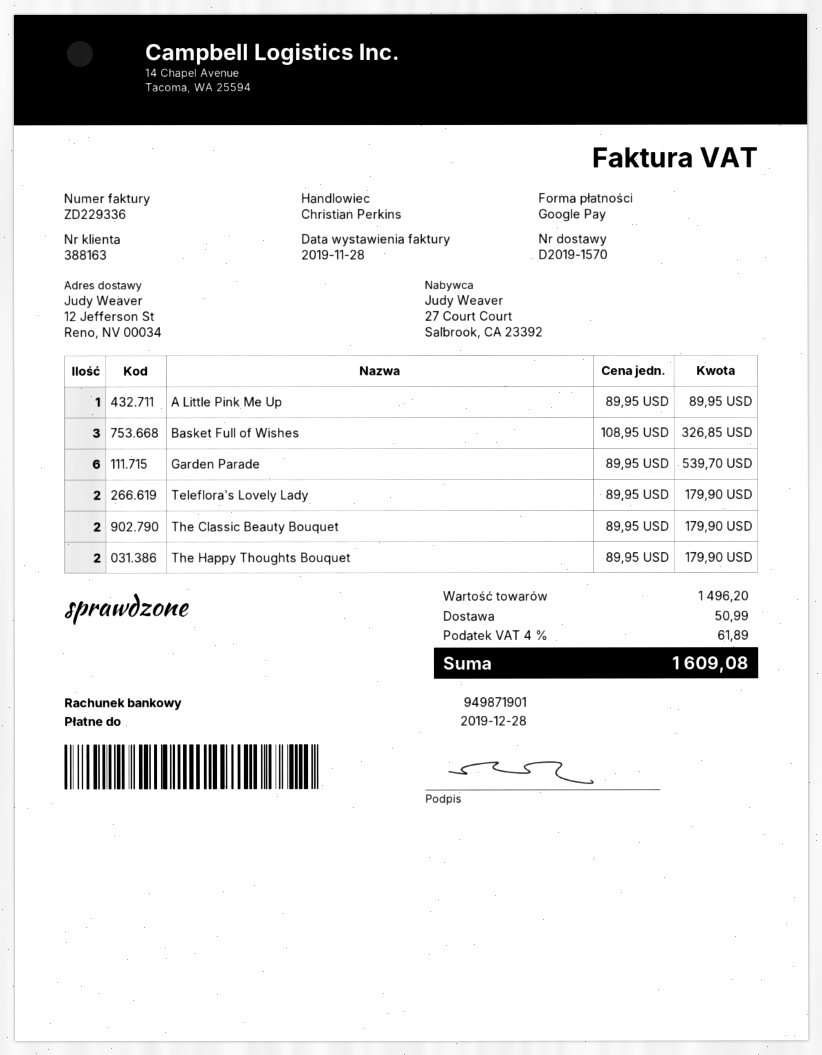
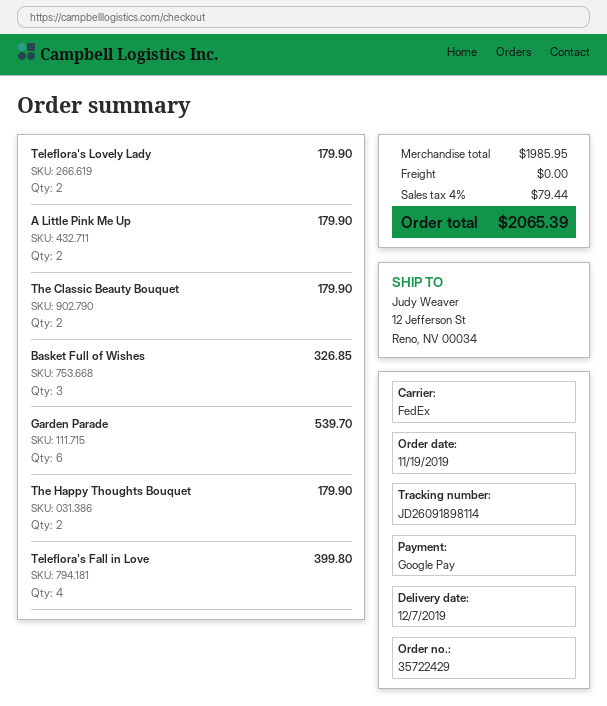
A Little Pink Me Up: 1 for 89.95 -> 2 for 179.90
Teleflora's Fall in Love: none -> 4 for 399.80
subtotal: 1496.20 -> 1985.95
shipping: 50.99 -> 0.00
tax: 4% = 61.89 -> 4% = 79.44
total: 1609.08 -> 2065.39

